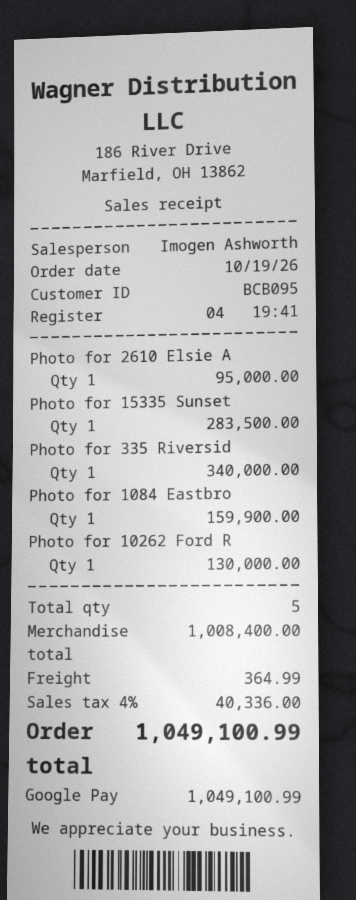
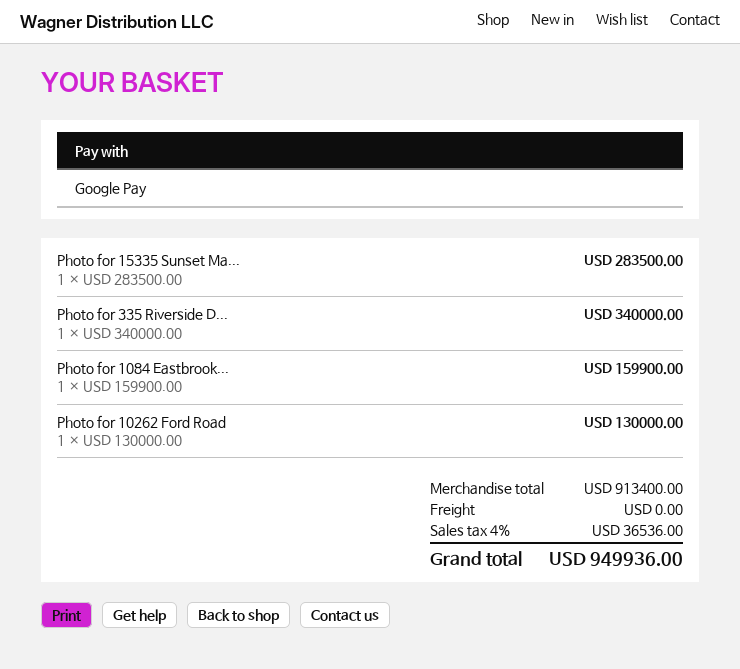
Photo for 2610 Elsie A: 1 for 95000.00 -> none
subtotal: 1008400.00 -> 913400.00
shipping: 364.99 -> 0.00
tax: 4% = 40336.00 -> 4% = 36536.00
total: 1049100.99 -> 949936.00

